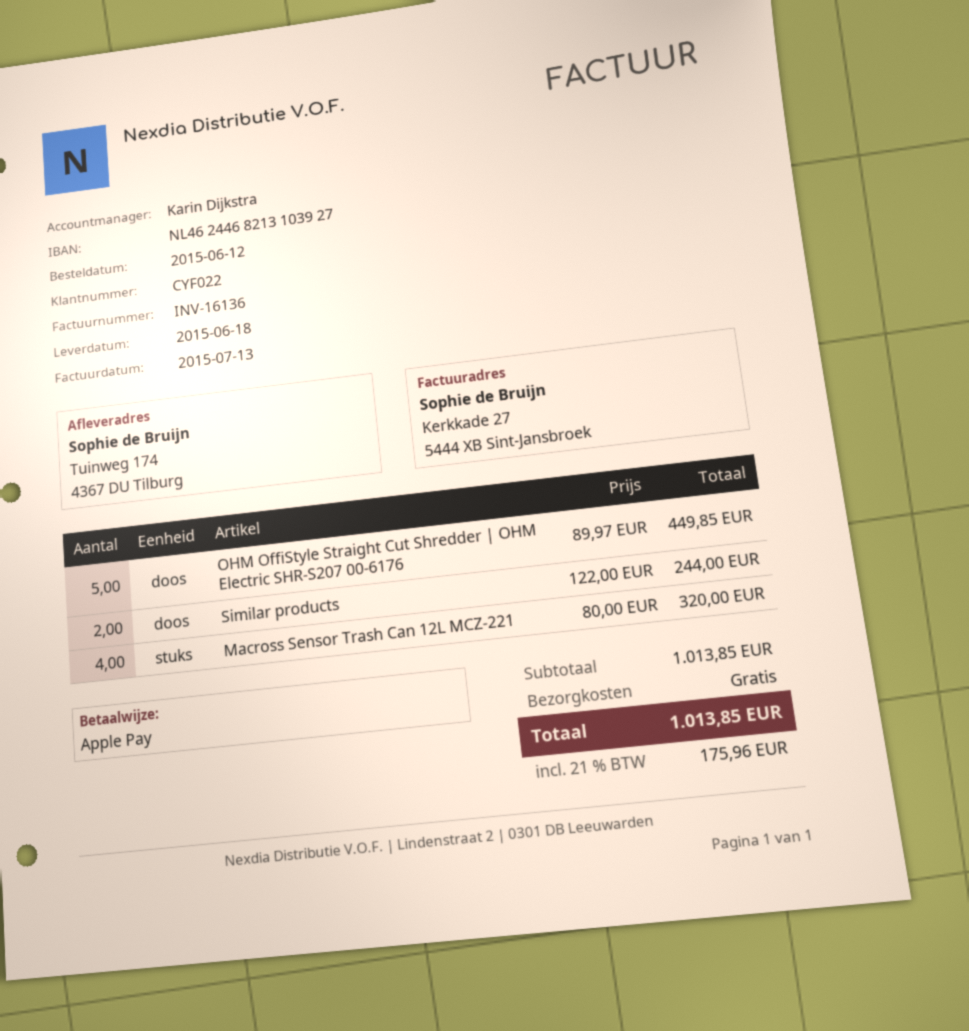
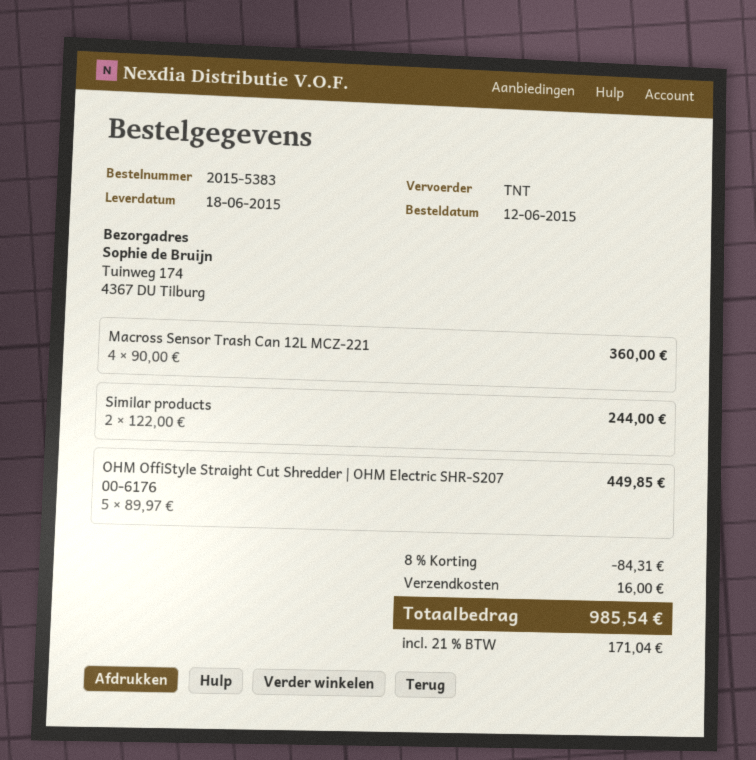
Macross Sensor Trash Can 12L MCZ-221: 4 x 80.00 = 320.00 -> 4 x 90.00 = 360.00
discount: none -> 8% = 84.31
shipping: 0.00 -> 16.00
tax: 21% = 175.96 -> 21% = 171.04
total: 1013.85 -> 985.54

